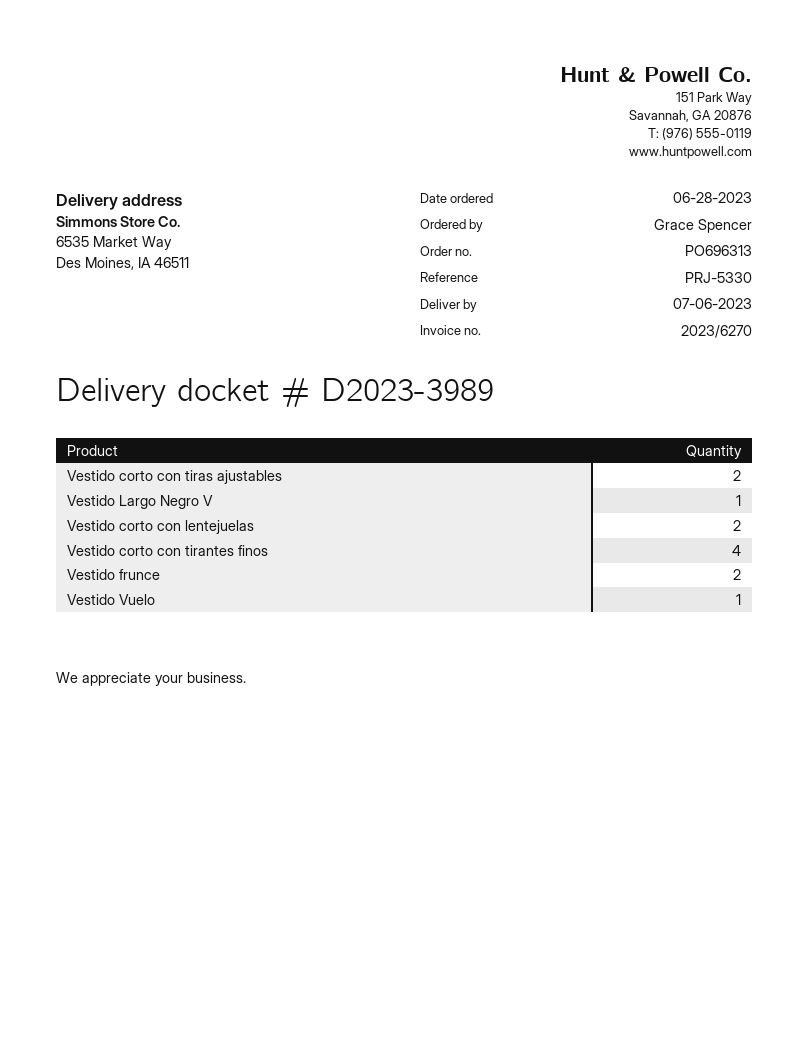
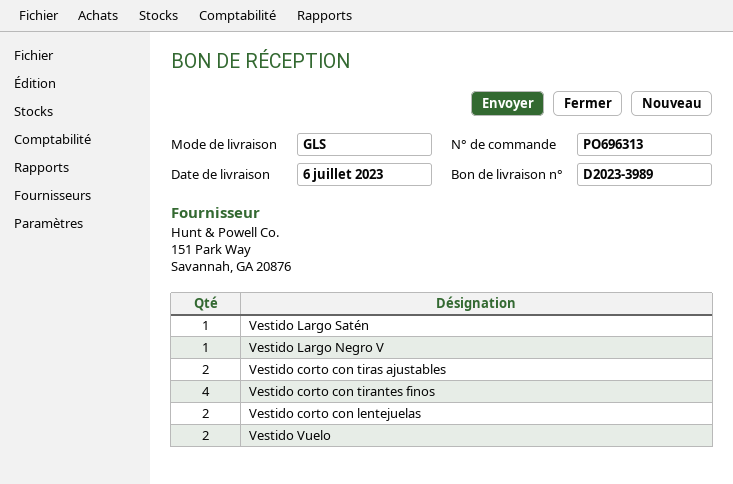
Vestido frunce: 2 -> none
Vestido Vuelo: 1 -> 2
Vestido Largo Satén: none -> 1

